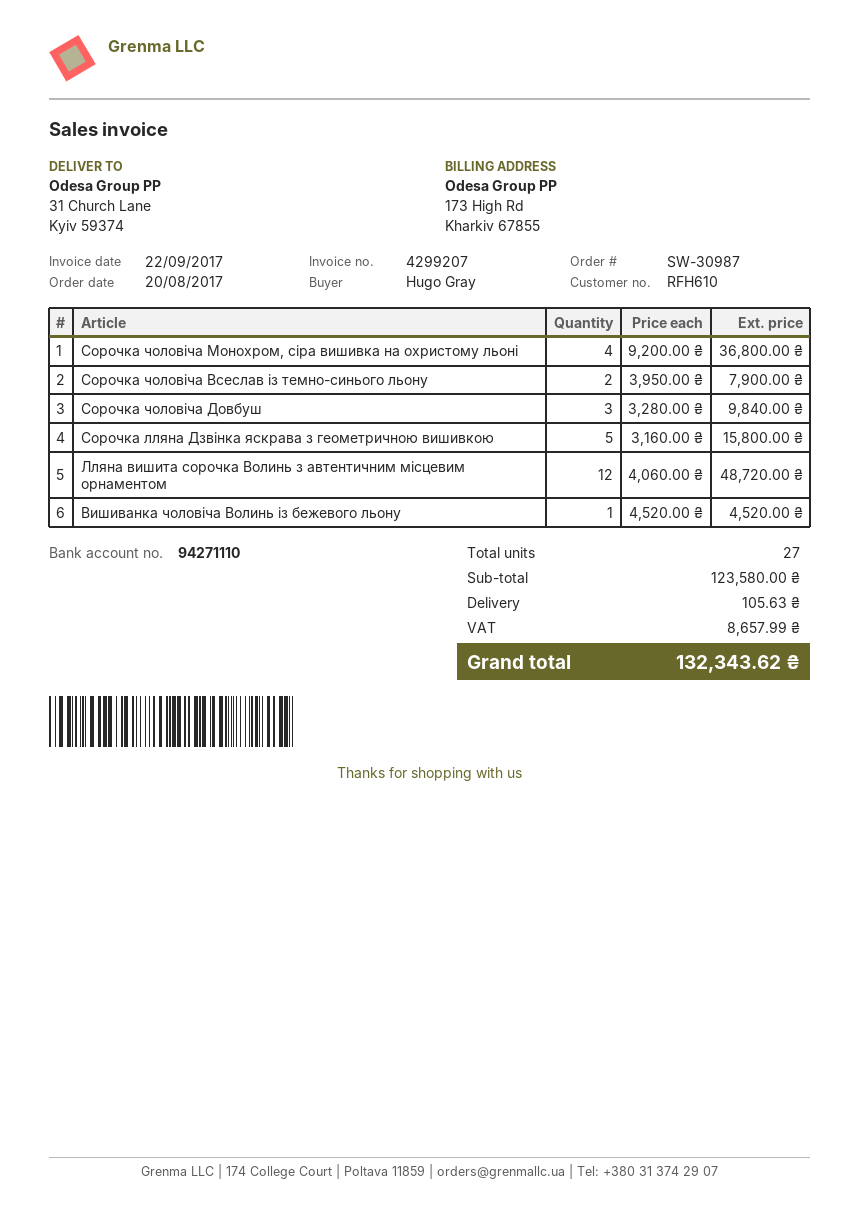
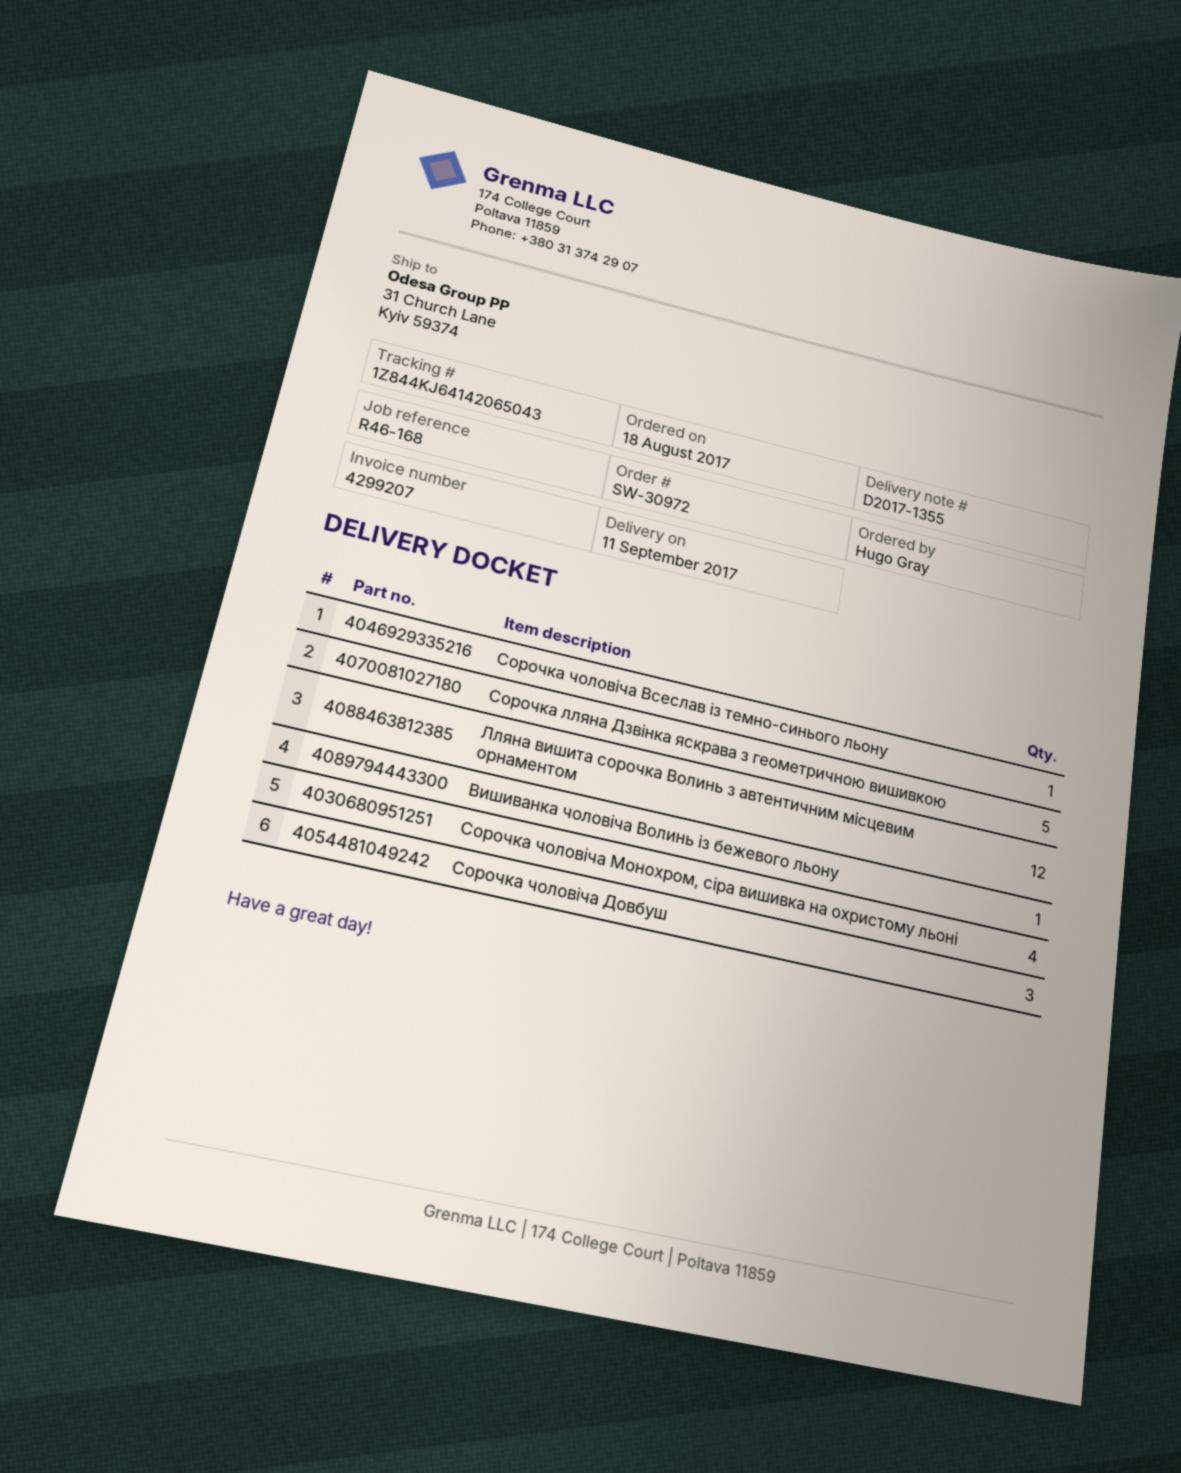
order number: SW-30987 -> SW-30972
order date: 2017-08-20 -> 2017-08-18
Сорочка чоловіча Всеслав із темно-синього льону: 2 -> 1

